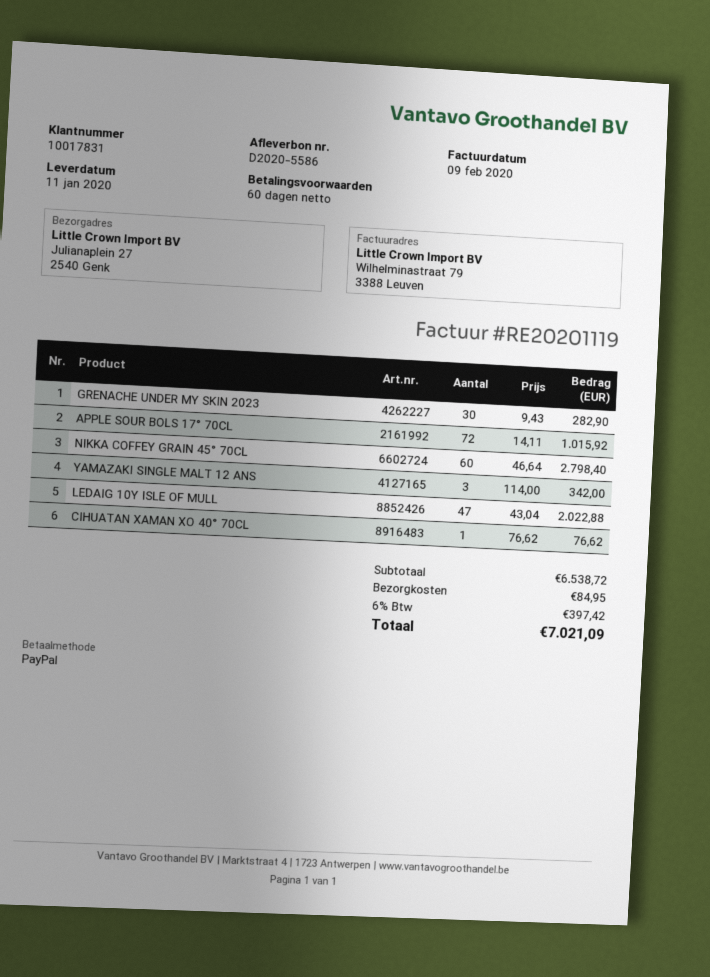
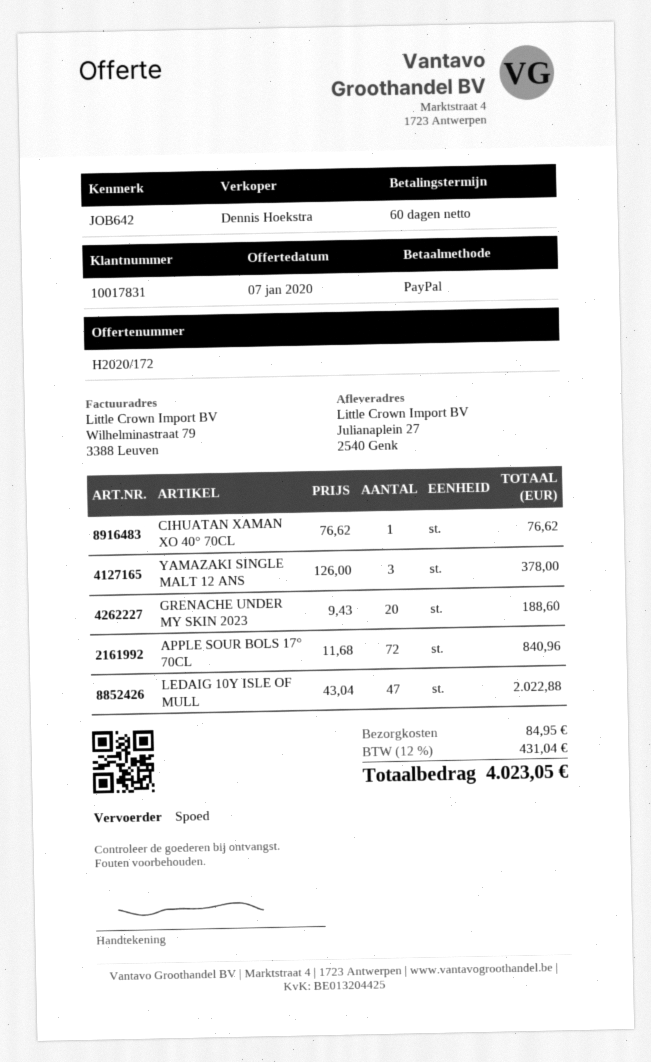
GRENACHE UNDER MY SKIN 2023: 30 x 9.43 = 282.90 -> 20 x 9.43 = 188.60
APPLE SOUR BOLS 17° 70CL: 72 x 14.11 = 1015.92 -> 72 x 11.68 = 840.96
NIKKA COFFEY GRAIN 45° 70CL: 60 x 46.64 = 2798.40 -> none
YAMAZAKI SINGLE MALT 12 ANS: 3 x 114.00 = 342.00 -> 3 x 126.00 = 378.00
tax: 6% = 397.42 -> 12% = 431.04
total: 7021.09 -> 4023.05

